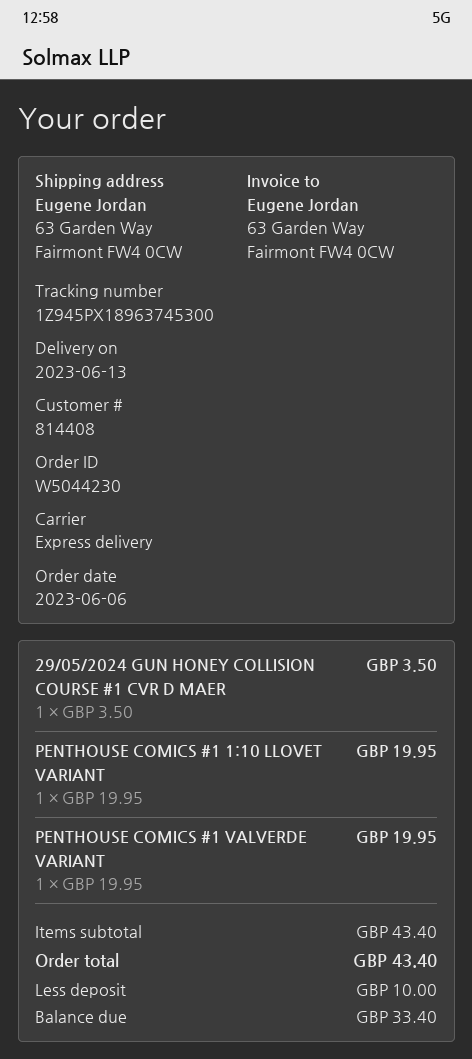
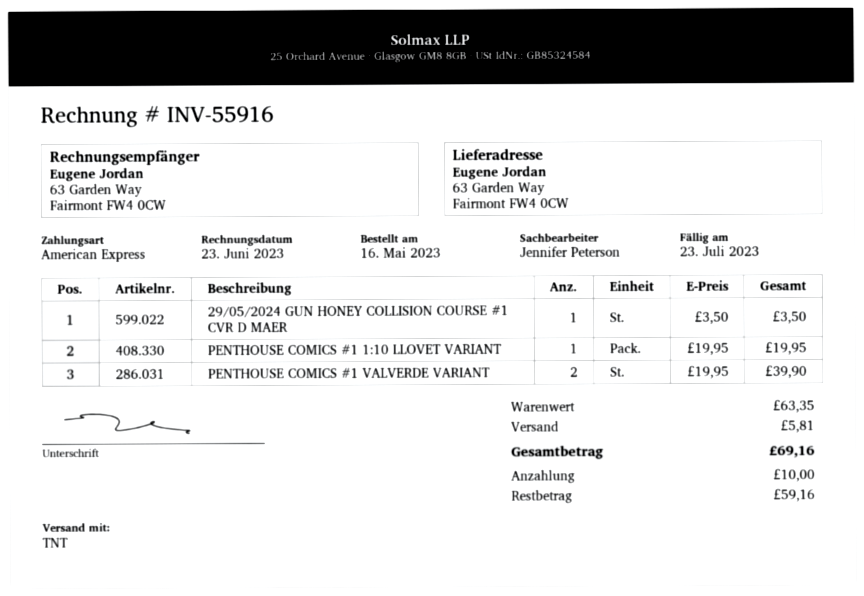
order date: 2023-06-06 -> 2023-05-16
shipping method: express -> TNT
PENTHOUSE COMICS #1 VALVERDE VARIANT: 1 x 19.95 = 19.95 -> 2 x 19.95 = 39.90
subtotal: 43.40 -> 63.35
shipping: none -> 5.81
total: 43.40 -> 69.16
balance: 33.40 -> 59.16

